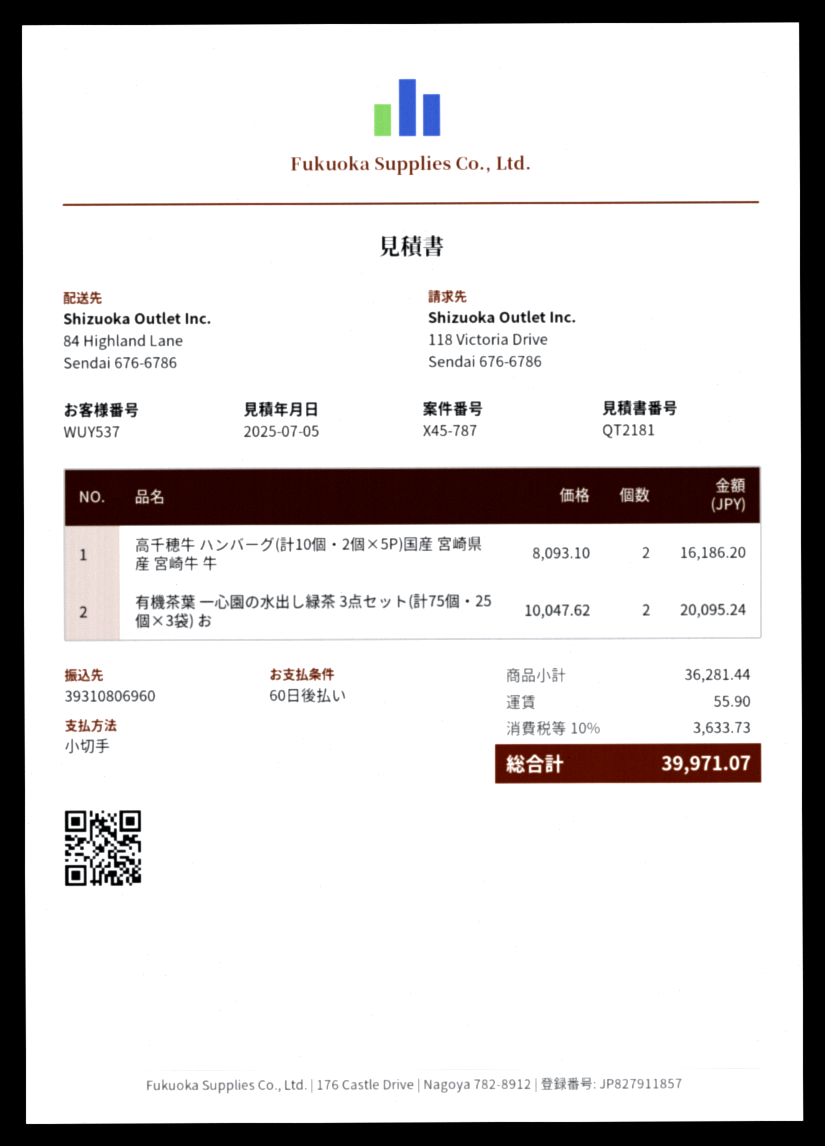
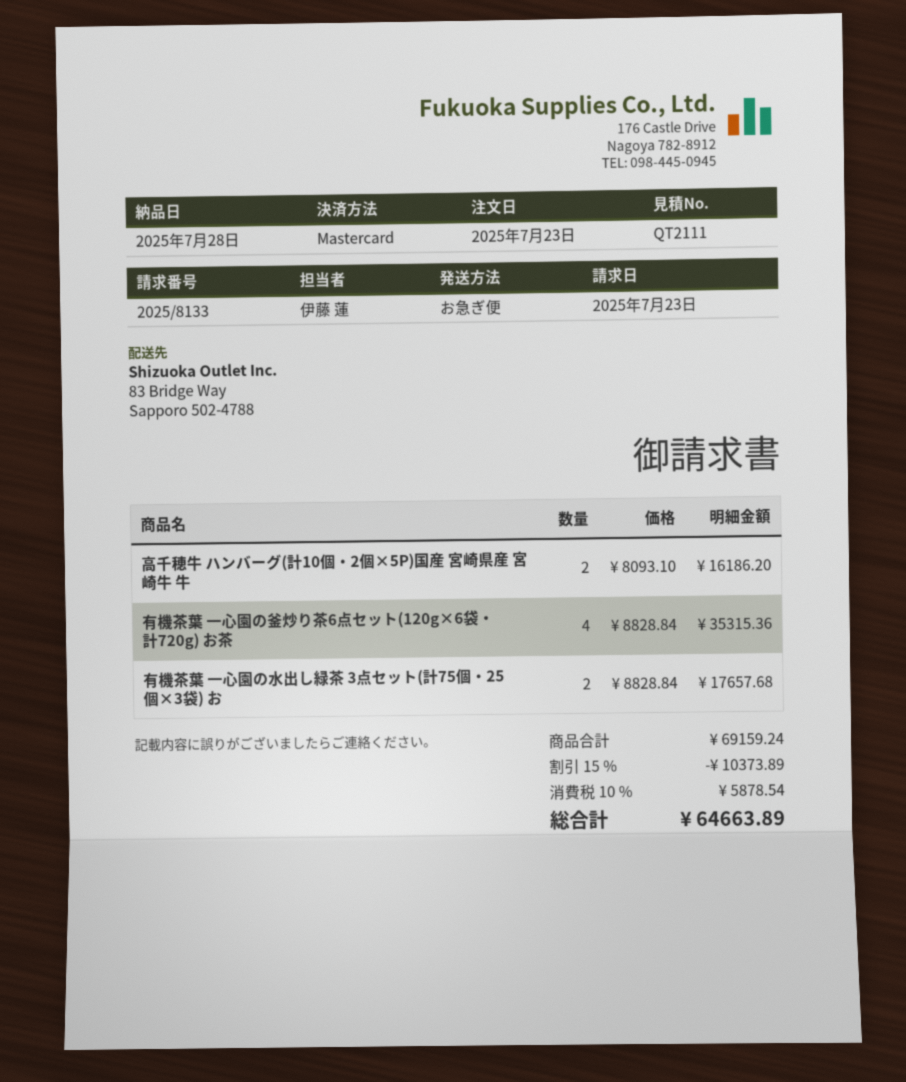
quote number: QT2181 -> QT2111
payment method: cheque -> Mastercard
ship to: 84 Highland Lane, Sendai 676-6786 -> 83 Bridge Way, Sapporo 502-4788
有機茶葉 一心園の水出し緑茶 3点セット(計75個・25個×3袋) お: 2 x 10047.62 = 20095.24 -> 2 x 8828.84 = 17657.68
有機茶葉 一心園の釜炒り茶6点セット(120g×6袋・計720g) お茶: none -> 4 x 8828.84 = 35315.36
subtotal: 36281.44 -> 69159.24
discount: none -> 15% = 10373.89
shipping: 55.90 -> none
tax: 10% = 3633.73 -> 10% = 5878.54
total: 39971.07 -> 64663.89

